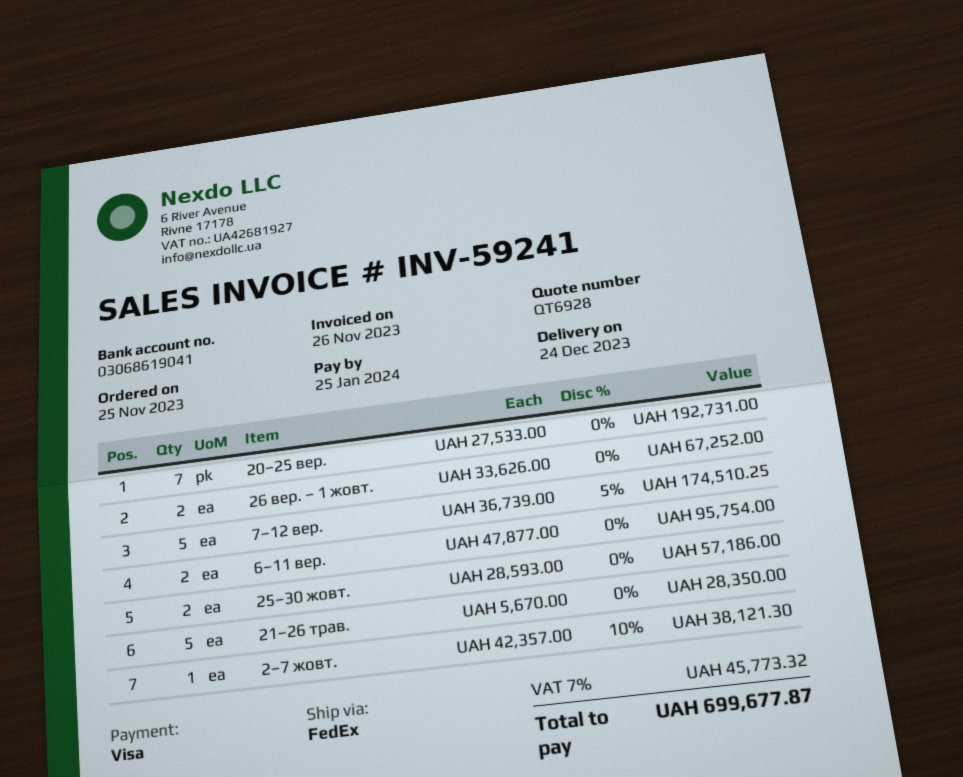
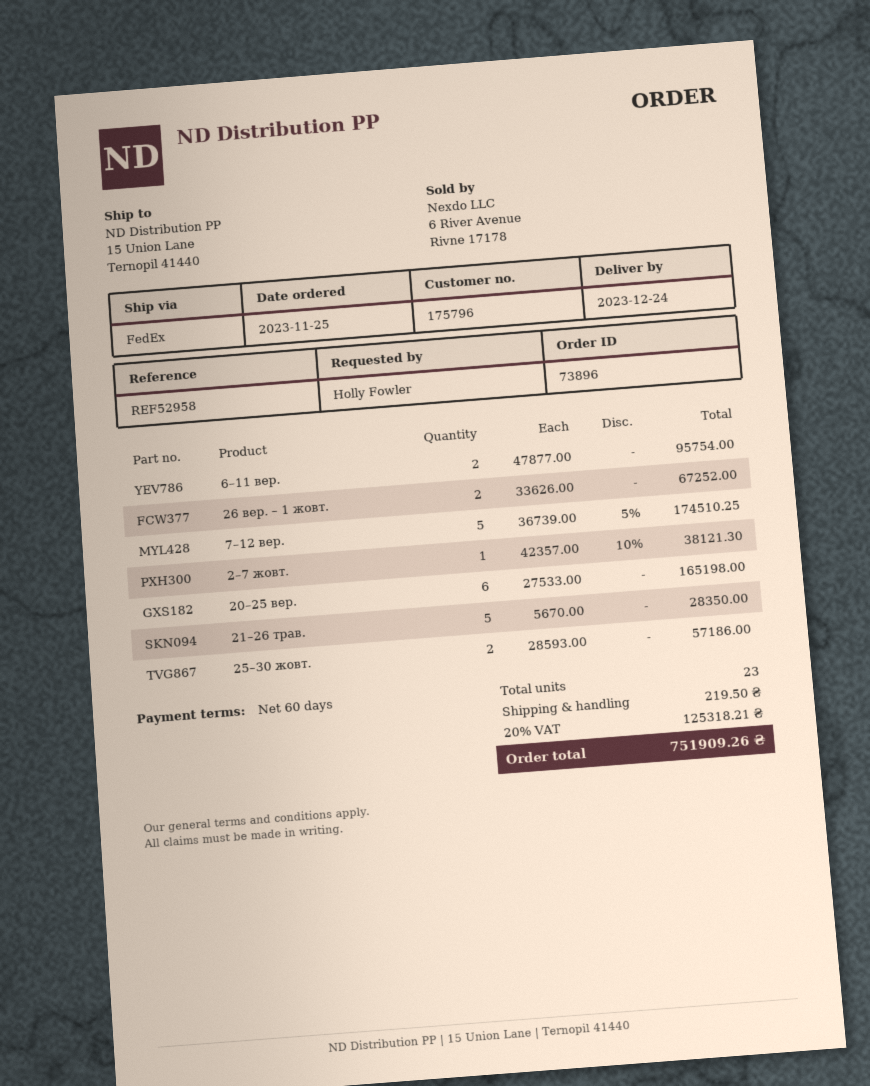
20–25 вер.: 7 x 27533.00 = 192731.00 -> 6 x 27533.00 = 165198.00
shipping: none -> 219.50
tax: 7% = 45773.32 -> 20% = 125318.21
total: 699677.87 -> 751909.26

